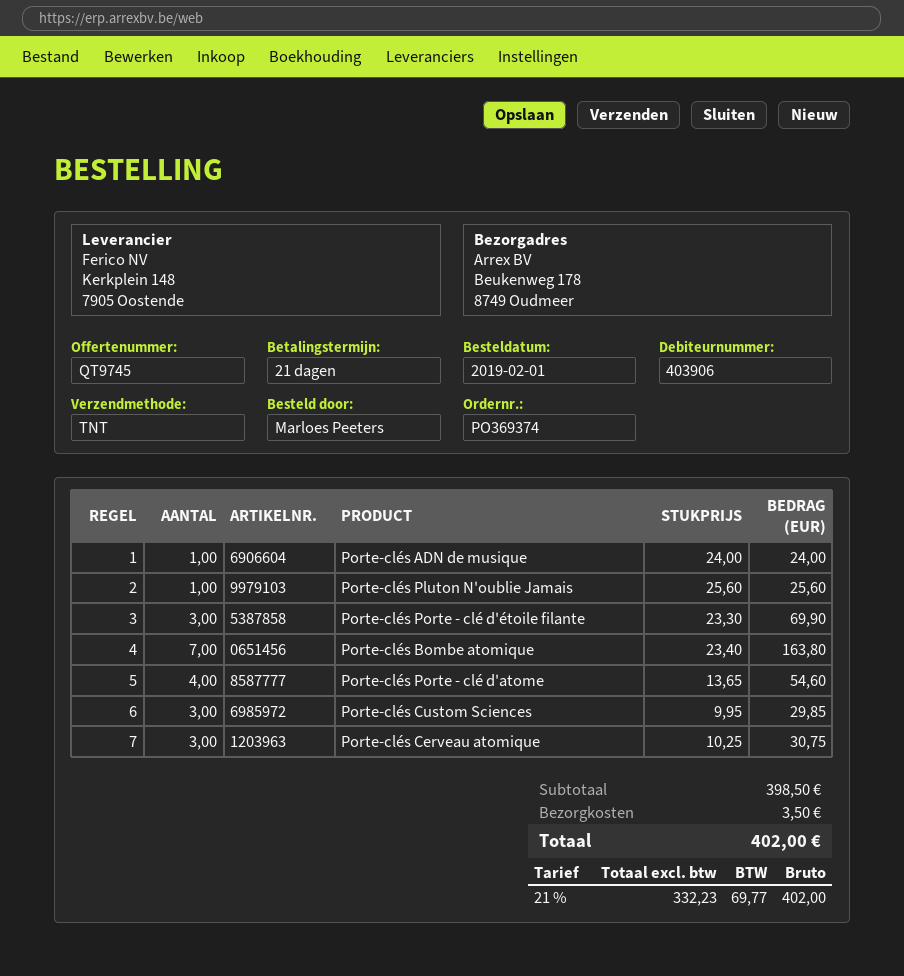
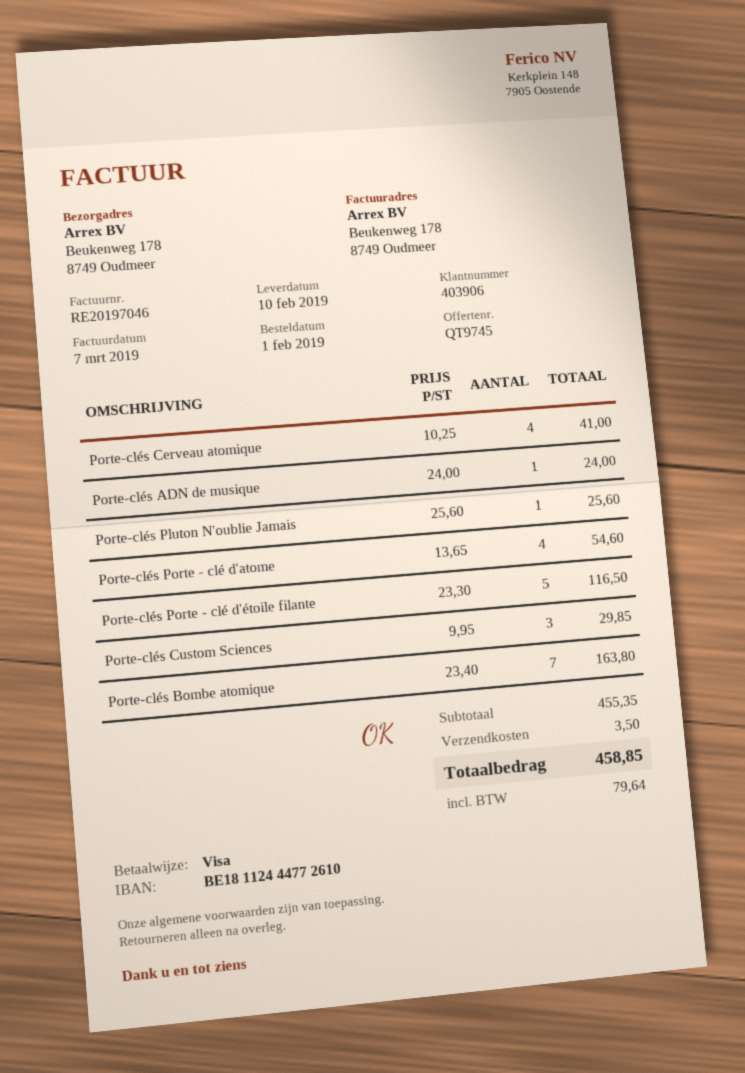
Porte-clés Porte - clé d'étoile filante: 3 x 23.30 = 69.90 -> 5 x 23.30 = 116.50
Porte-clés Cerveau atomique: 3 x 10.25 = 30.75 -> 4 x 10.25 = 41.00
subtotal: 398.50 -> 455.35
tax: 69.77 -> 79.64
total: 402.00 -> 458.85

